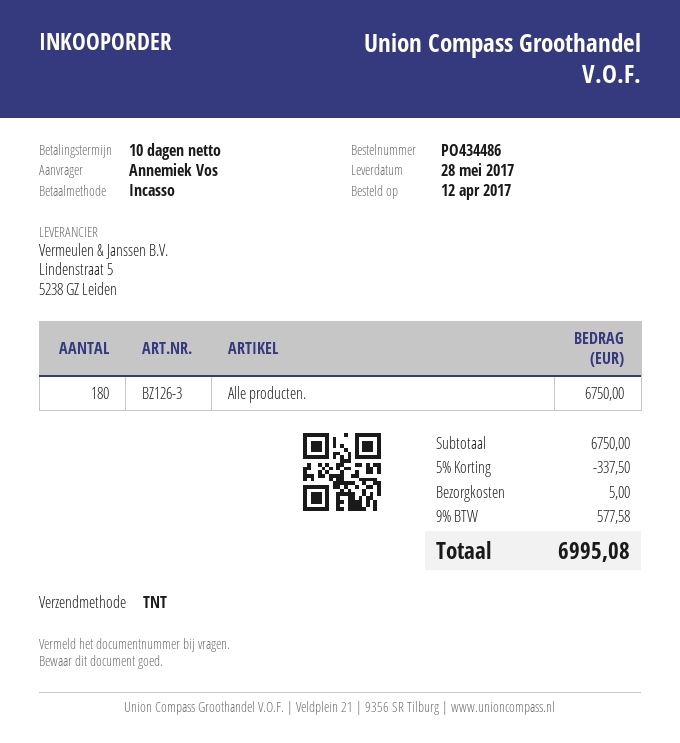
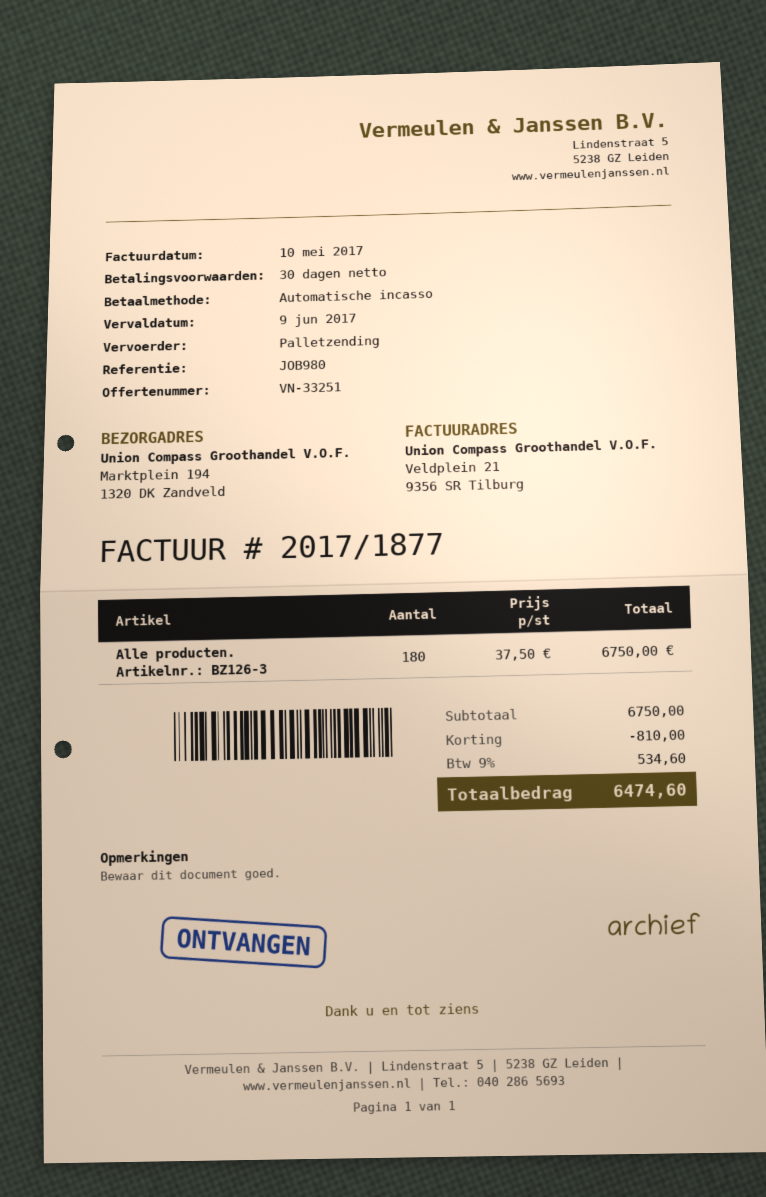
payment terms: 10 days -> 30 days
shipping method: TNT -> pallet freight
discount: 337.50 -> 810.00
shipping: 5.00 -> none
tax: 9% = 577.58 -> 9% = 534.60
total: 6995.08 -> 6474.60

